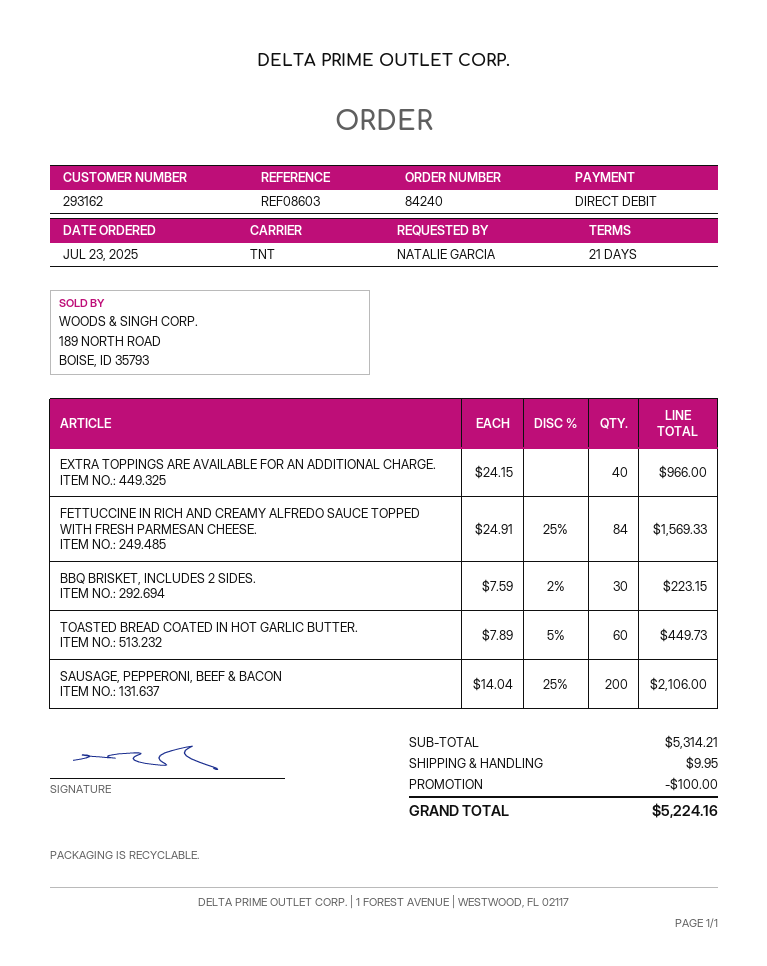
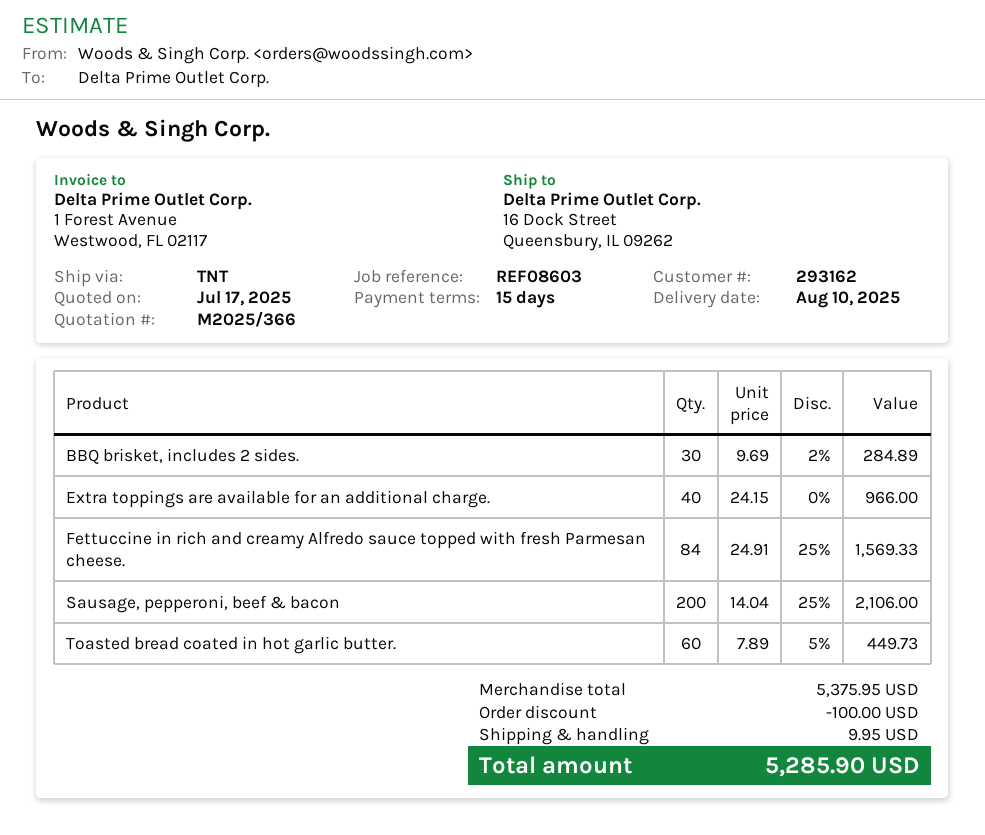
payment terms: 21 days -> 15 days
BBQ BRISKET, INCLUDES 2 SIDES.: 30 x 7.59 - 2% = 223.15 -> 30 x 9.69 - 2% = 284.89
subtotal: 5314.21 -> 5375.95
total: 5224.16 -> 5285.90

